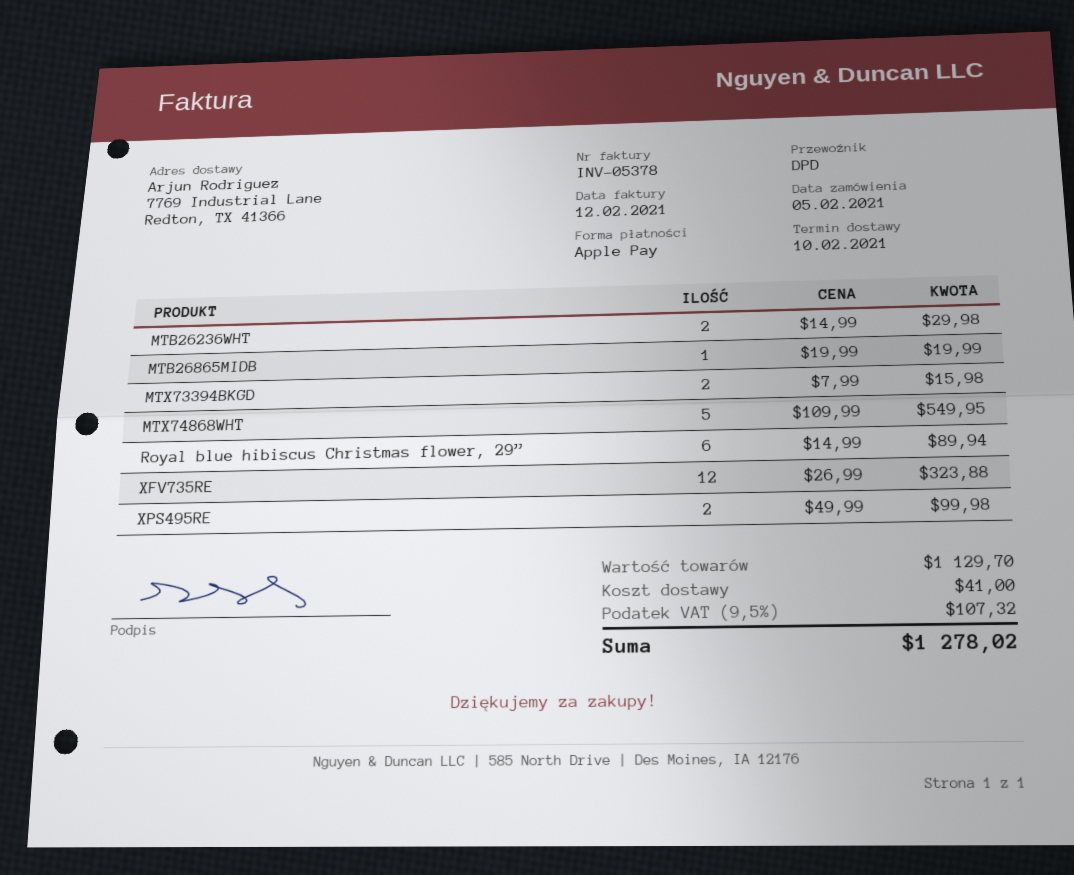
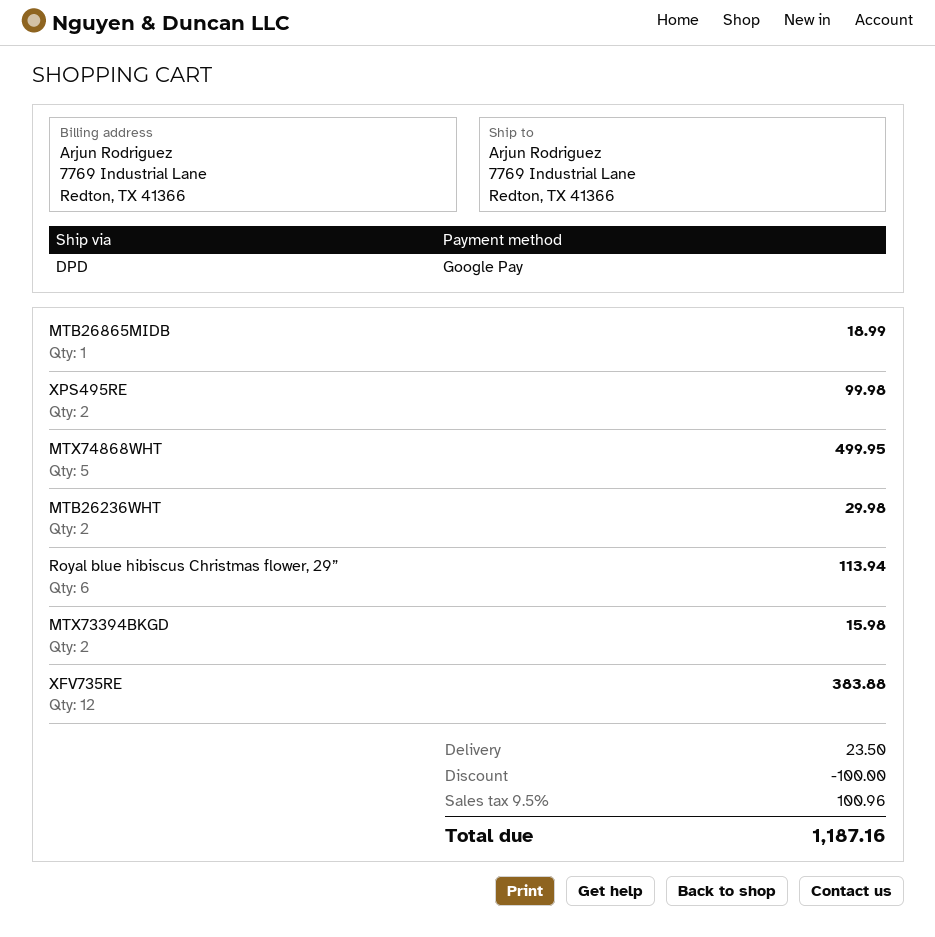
payment method: Apple Pay -> Google Pay
MTB26865MIDB: 1 for 19.99 -> 1 for 18.99
MTX74868WHT: 5 for 549.95 -> 5 for 499.95
Royal blue hibiscus Christmas flower, 29”: 6 for 89.94 -> 6 for 113.94
XFV735RE: 12 for 323.88 -> 12 for 383.88
discount: none -> 100.00
shipping: 41.00 -> 23.50
tax: 9.5% = 107.32 -> 9.5% = 100.96
total: 1278.02 -> 1187.16

